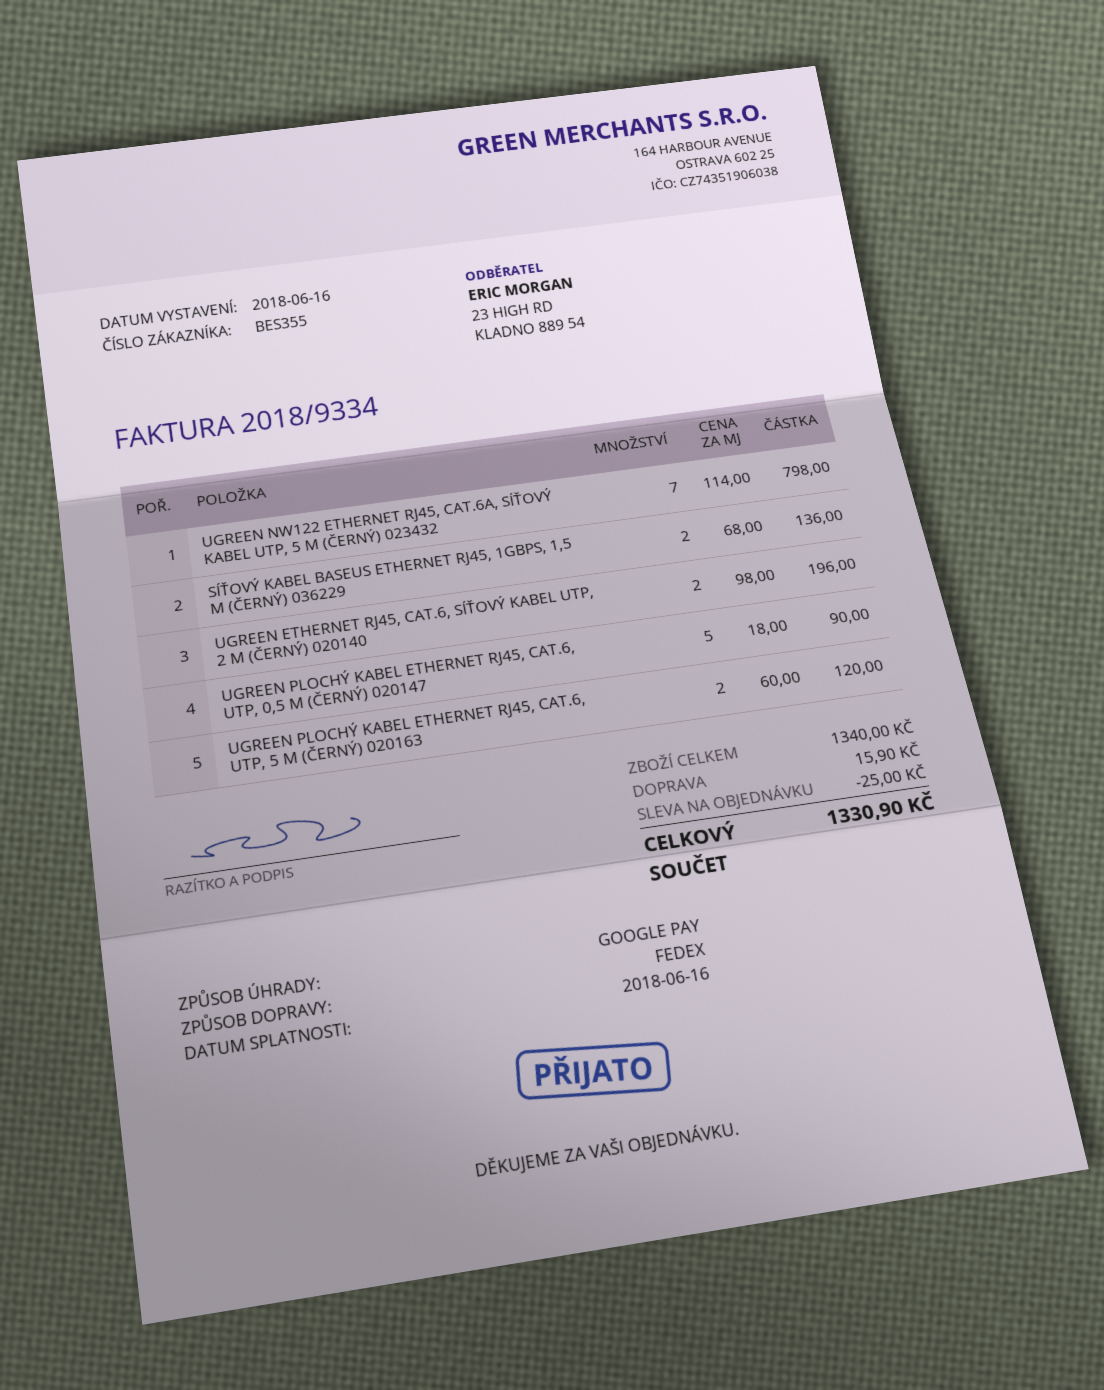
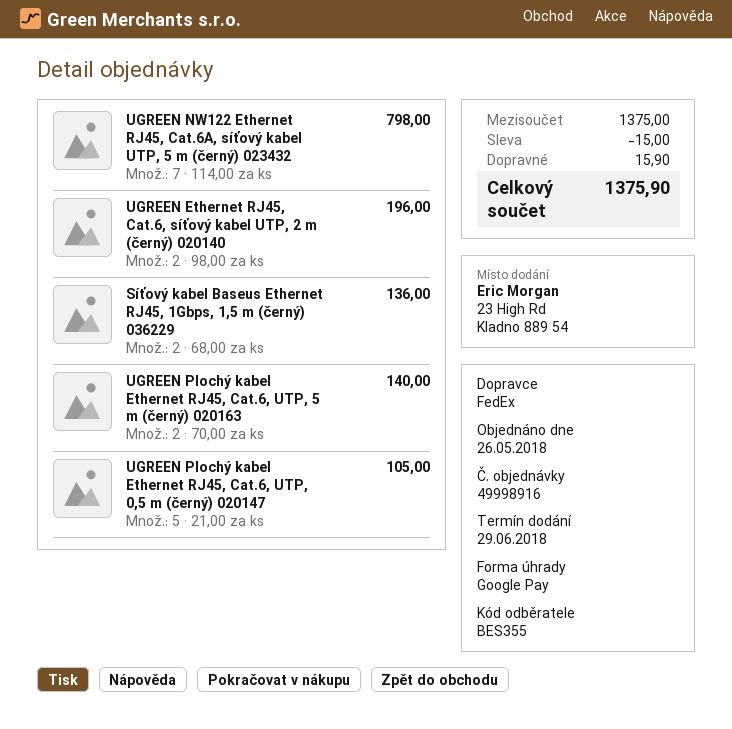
UGREEN PLOCHÝ KABEL ETHERNET RJ45, CAT.6, UTP, 0,5 M (ČERNÝ) 020147: 5 x 18.00 = 90.00 -> 5 x 21.00 = 105.00
UGREEN PLOCHÝ KABEL ETHERNET RJ45, CAT.6, UTP, 5 M (ČERNÝ) 020163: 2 x 60.00 = 120.00 -> 2 x 70.00 = 140.00
subtotal: 1340.00 -> 1375.00
discount: 25.00 -> 15.00
total: 1330.90 -> 1375.90

